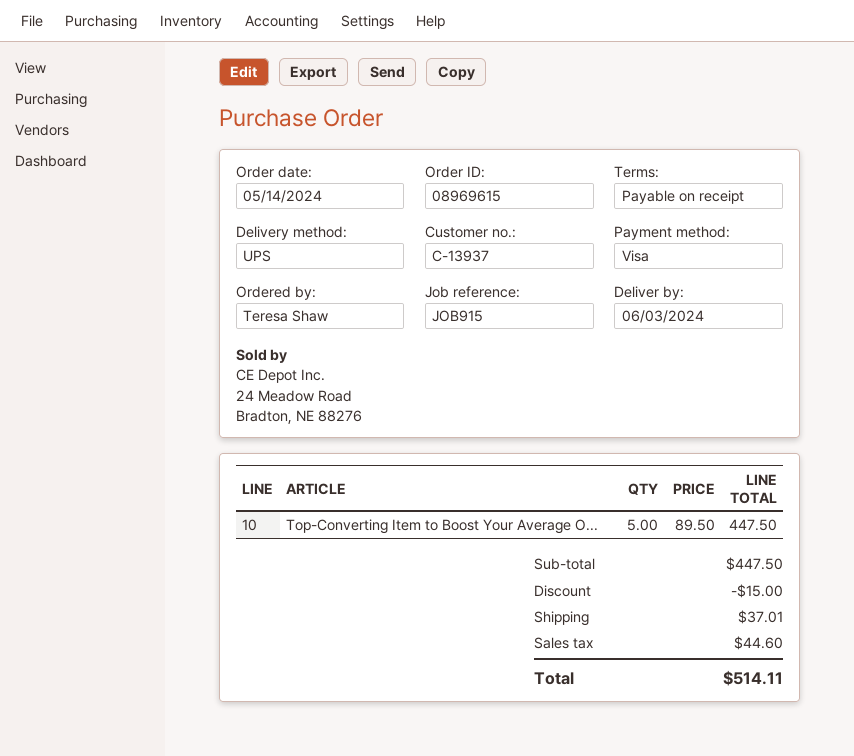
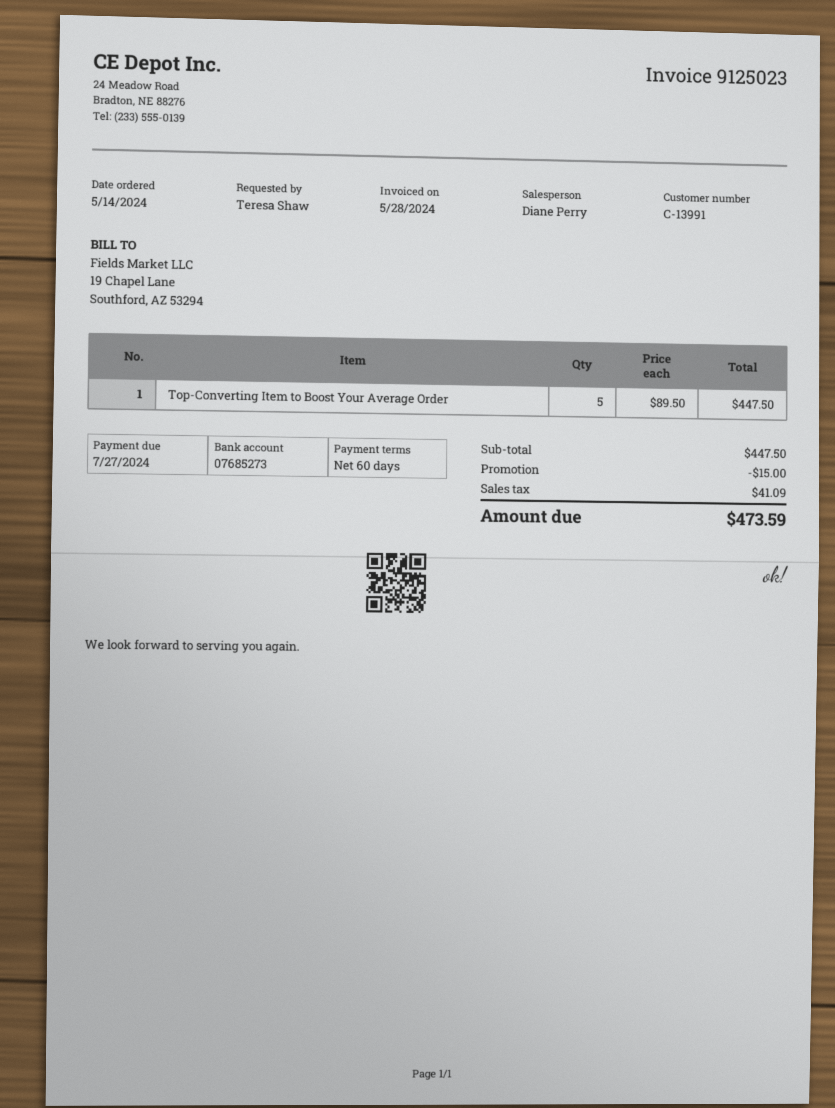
payment terms: on receipt -> 60 days
customer number: C-13937 -> C-13991
shipping: 37.01 -> none
tax: 44.60 -> 41.09
total: 514.11 -> 473.59

